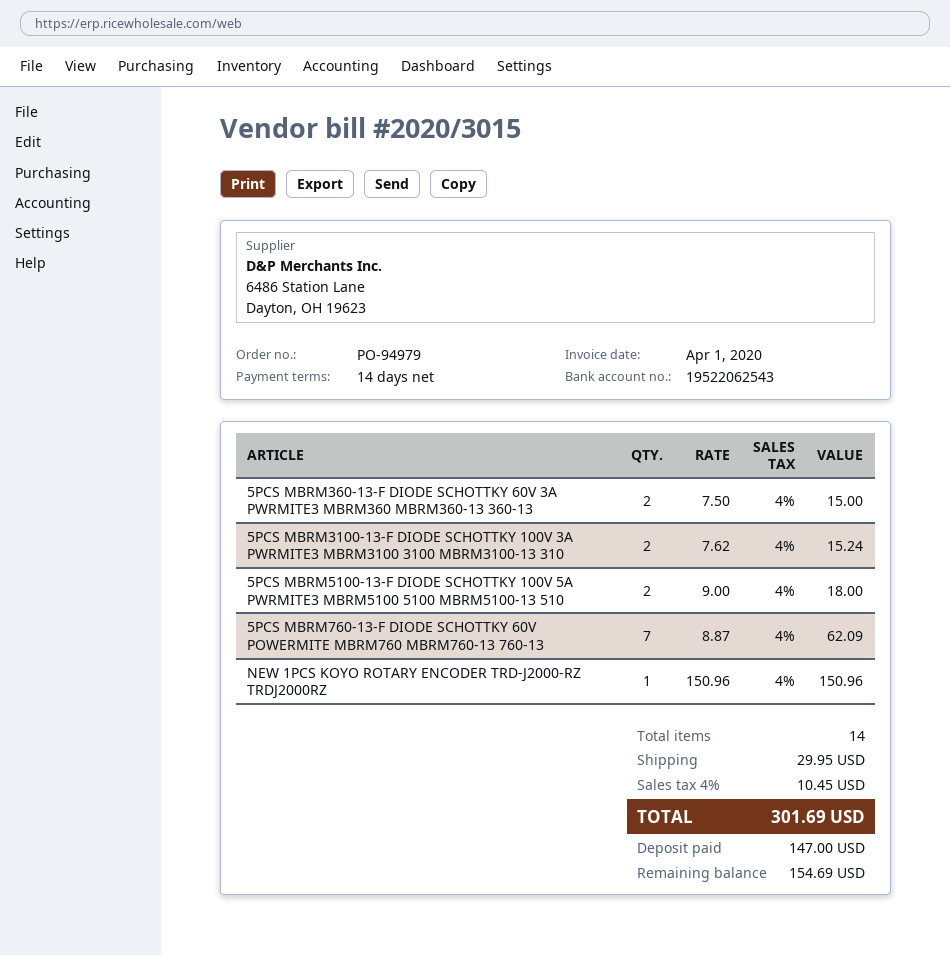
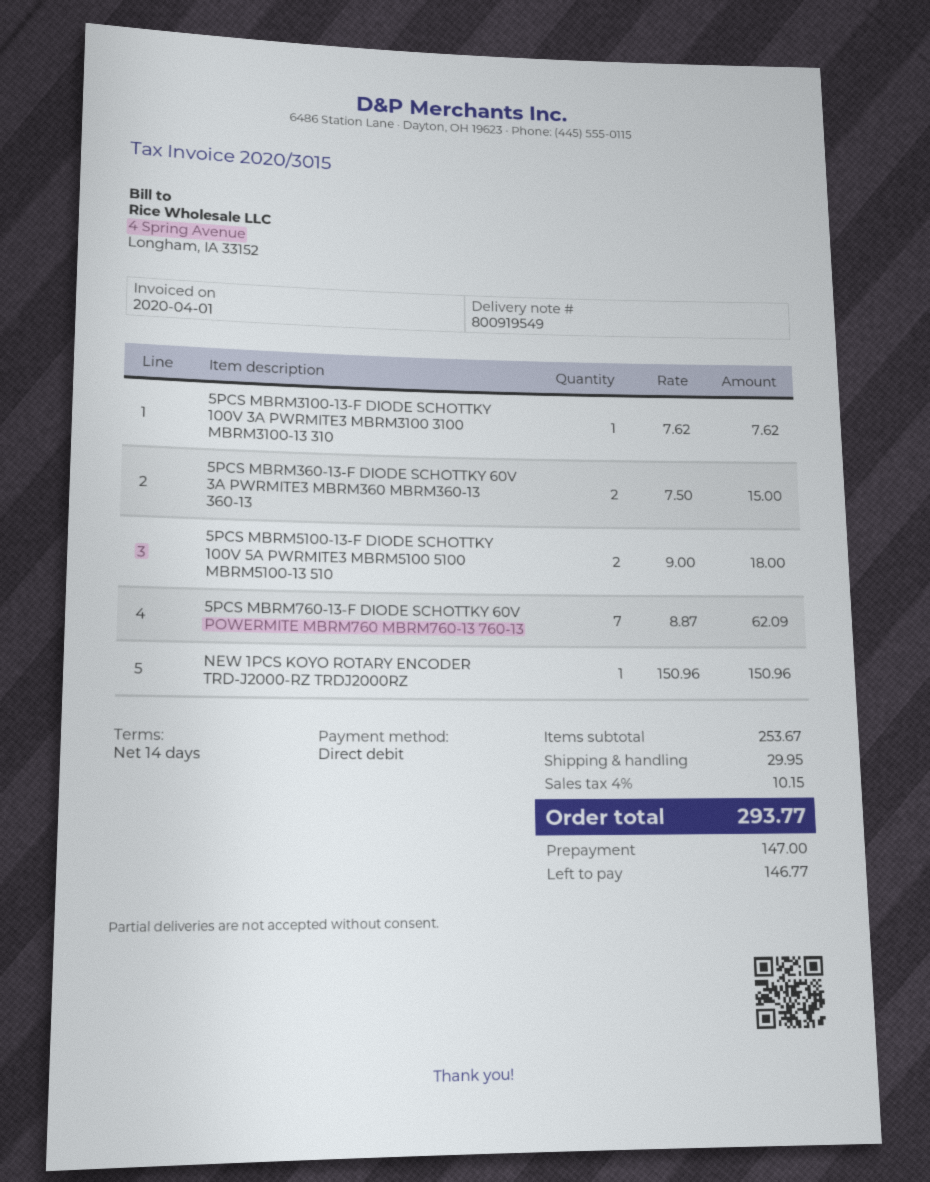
5PCS MBRM3100-13-F DIODE SCHOTTKY 100V 3A PWRMITE3 MBRM3100 3100 MBRM3100-13 310: 2 x 7.62 = 15.24 -> 1 x 7.62 = 7.62
tax: 4% = 10.45 -> 4% = 10.15
total: 301.69 -> 293.77
balance: 154.69 -> 146.77

